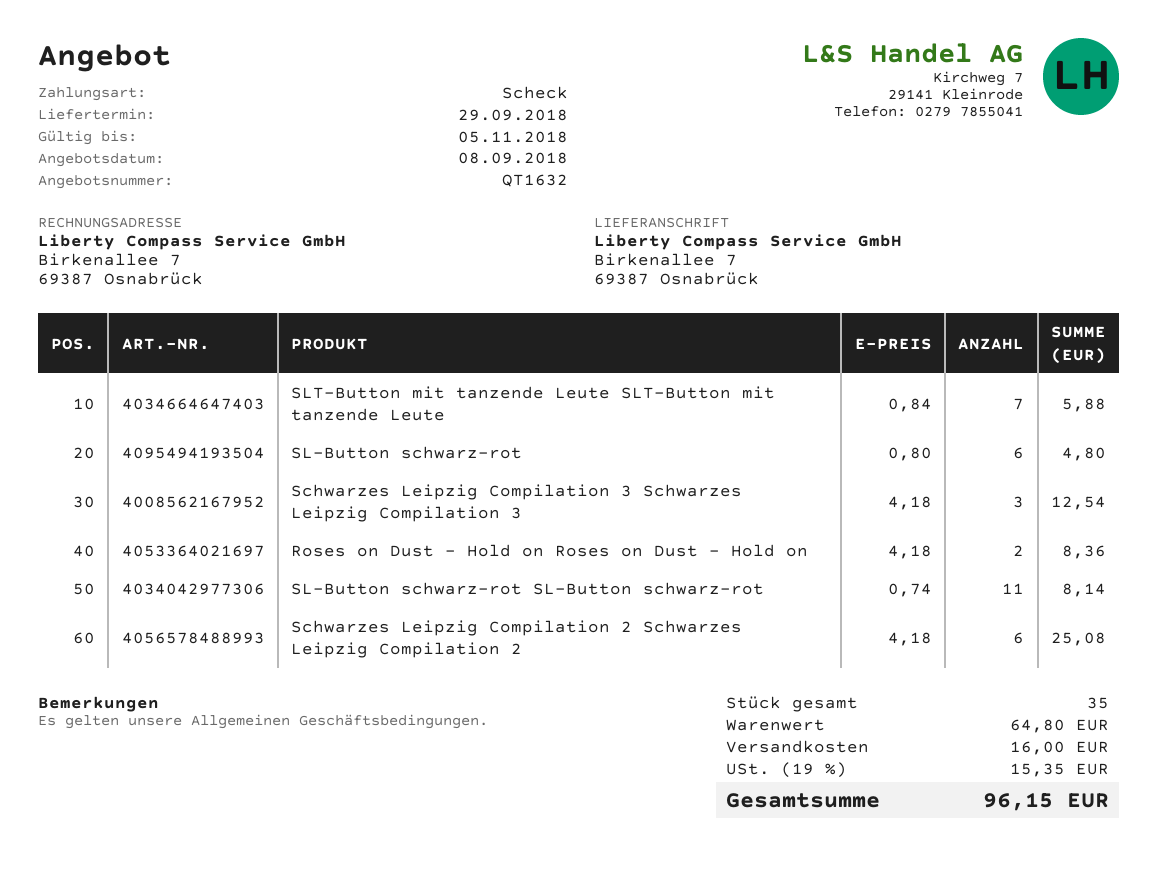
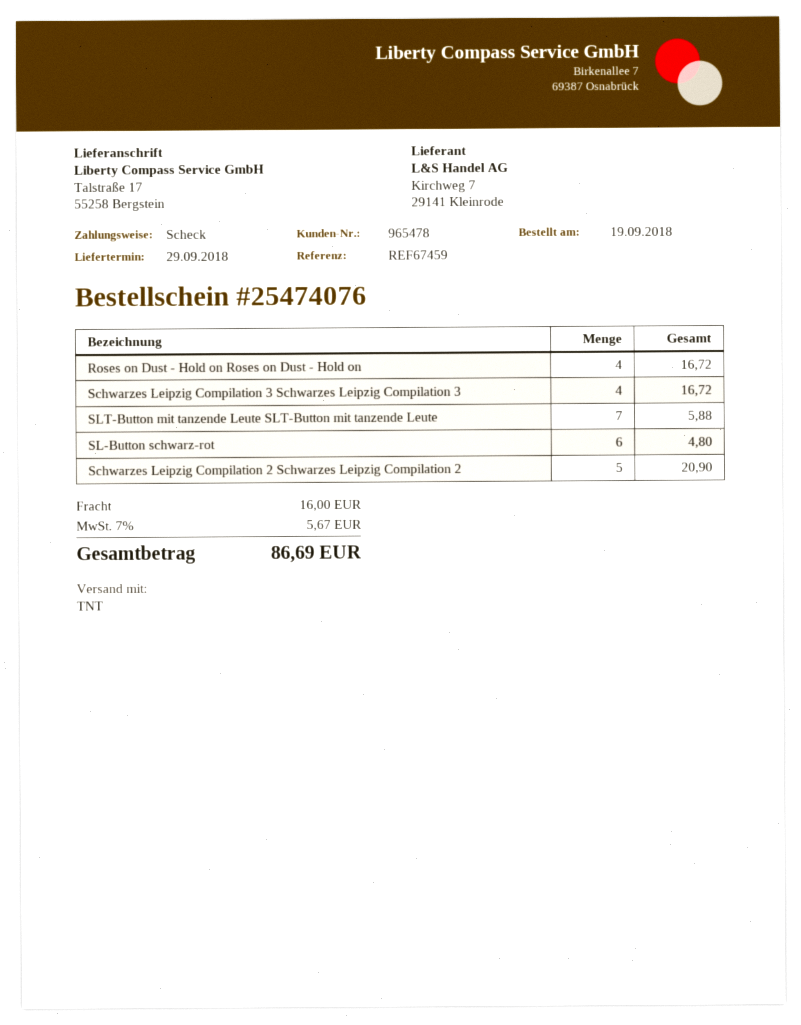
ship to: Birkenallee 7, 69387 Osnabrück -> Talstraße 17, 55258 Bergstein
Schwarzes Leipzig Compilation 3 Schwarzes Leipzig Compilation 3: 3 for 12.54 -> 4 for 16.72
Roses on Dust - Hold on Roses on Dust - Hold on: 2 for 8.36 -> 4 for 16.72
SL-Button schwarz-rot SL-Button schwarz-rot: 11 for 8.14 -> none
Schwarzes Leipzig Compilation 2 Schwarzes Leipzig Compilation 2: 6 for 25.08 -> 5 for 20.90
tax: 19% = 15.35 -> 7% = 5.67
total: 96.15 -> 86.69

